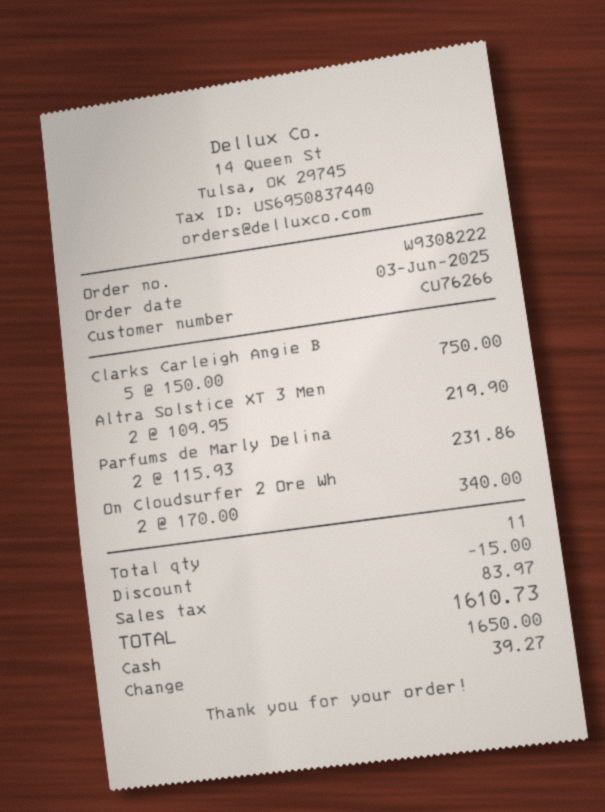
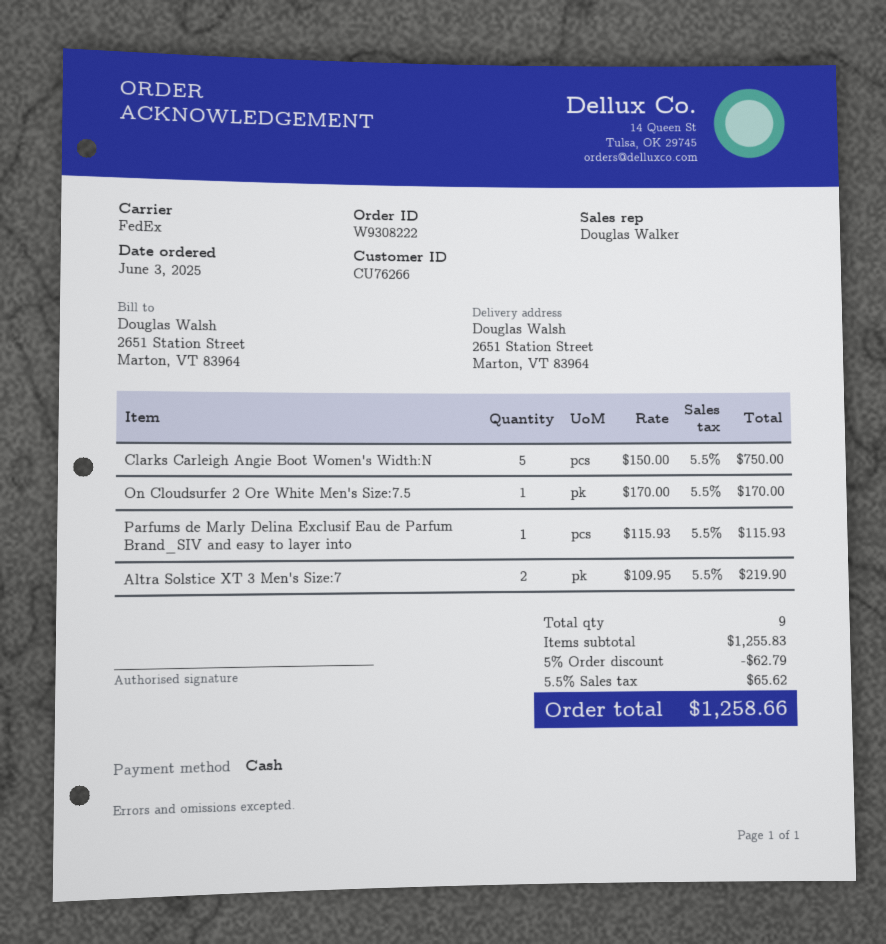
Parfums de Marly Delina: 2 x 115.93 = 231.86 -> 1 x 115.93 = 115.93
On Cloudsurfer 2 Ore Wh: 2 x 170.00 = 340.00 -> 1 x 170.00 = 170.00
total quantity: 11 -> 9
discount: 15.00 -> 62.79
tax: 83.97 -> 65.62
total: 1610.73 -> 1258.66

